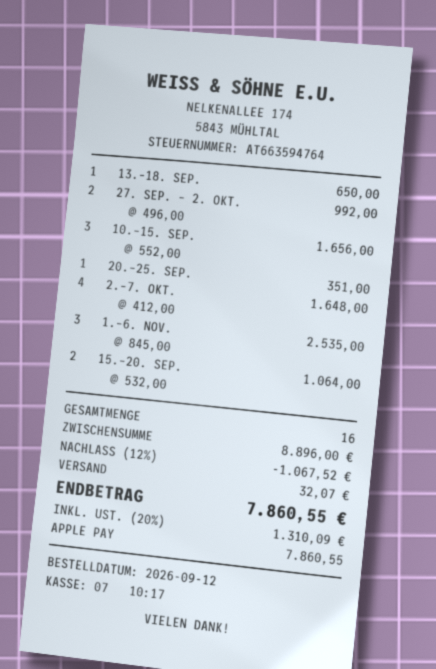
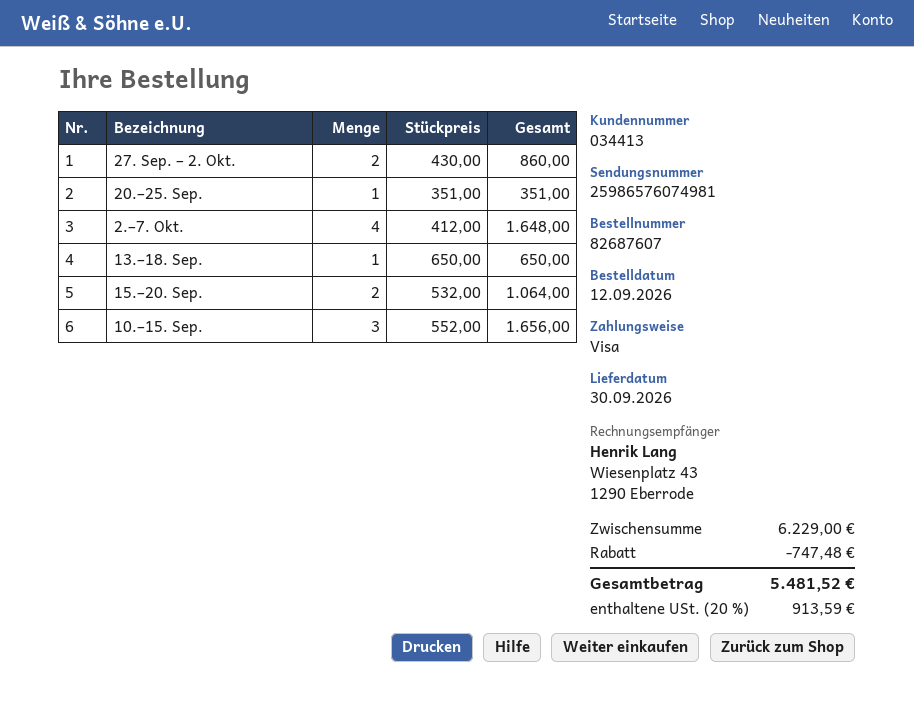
payment method: Apple Pay -> Visa
27. SEP. – 2. OKT.: 2 x 496.00 = 992.00 -> 2 x 430.00 = 860.00
1.–6. NOV.: 3 x 845.00 = 2535.00 -> none
subtotal: 8896.00 -> 6229.00
discount: 1067.52 -> 747.48
shipping: 32.07 -> none
tax: 20% = 1310.09 -> 20% = 913.59
total: 7860.55 -> 5481.52

